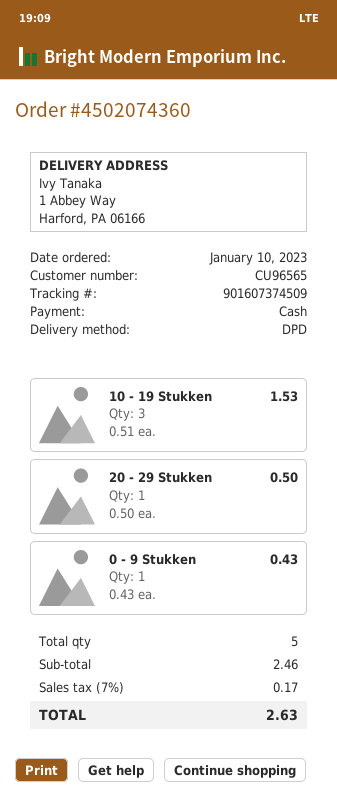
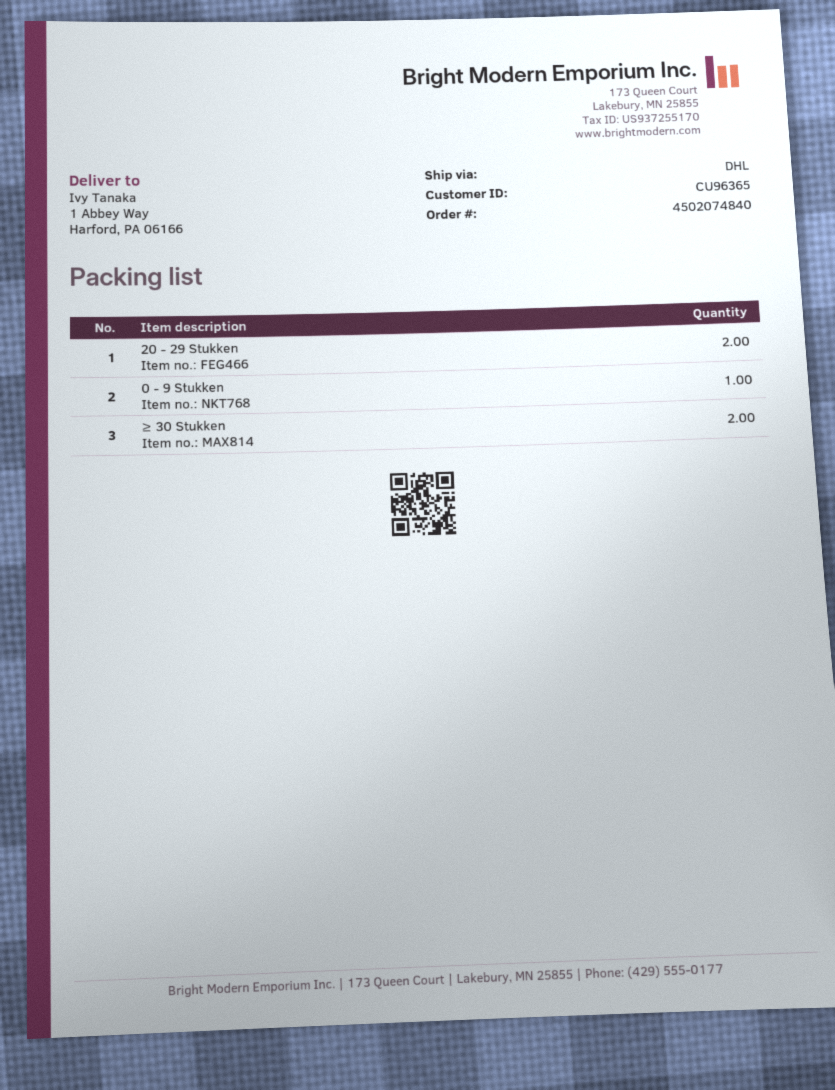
order number: 4502074360 -> 4502074840
customer number: CU96565 -> CU96365
shipping method: DPD -> DHL
10 - 19 Stukken: 3 -> none
20 - 29 Stukken: 1 -> 2
≥ 30 Stukken: none -> 2

